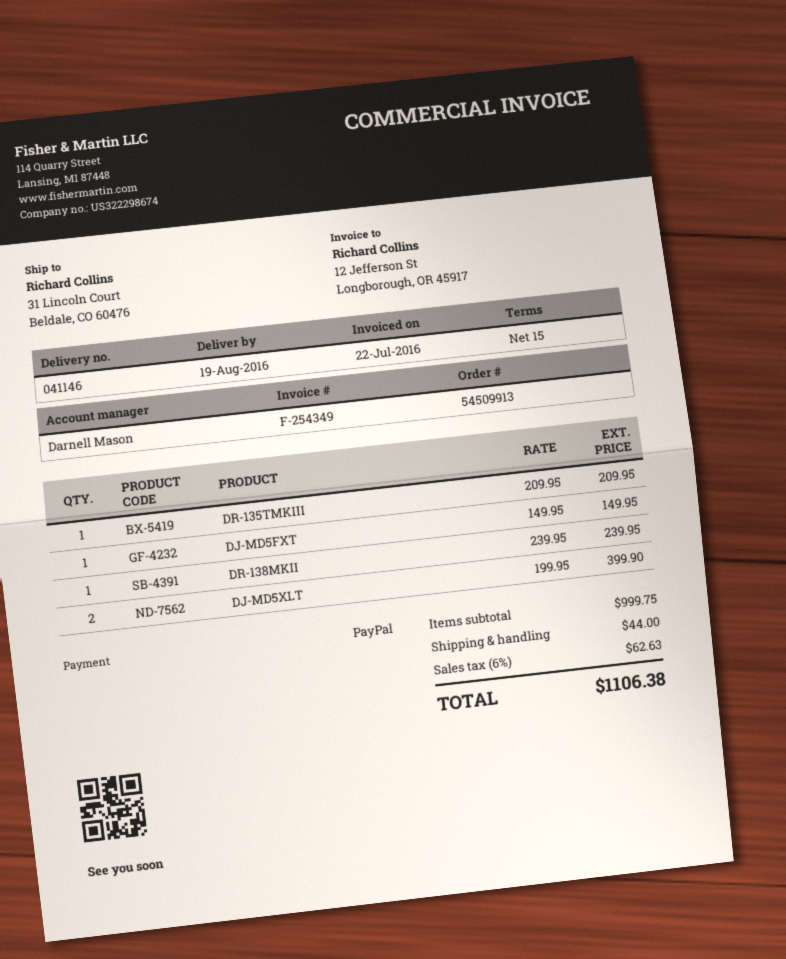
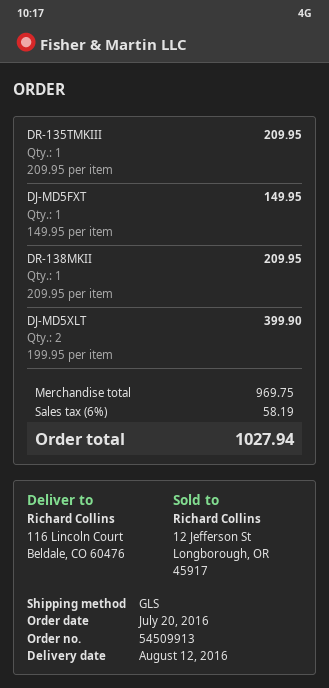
delivery date: 2016-08-19 -> 2016-08-12
ship to: 31 Lincoln Court, Beldale, CO 60476 -> 116 Lincoln Court, Beldale, CO 60476
DR-138MKII: 1 x 239.95 = 239.95 -> 1 x 209.95 = 209.95
subtotal: 999.75 -> 969.75
shipping: 44.00 -> none
tax: 6% = 62.63 -> 6% = 58.19
total: 1106.38 -> 1027.94

